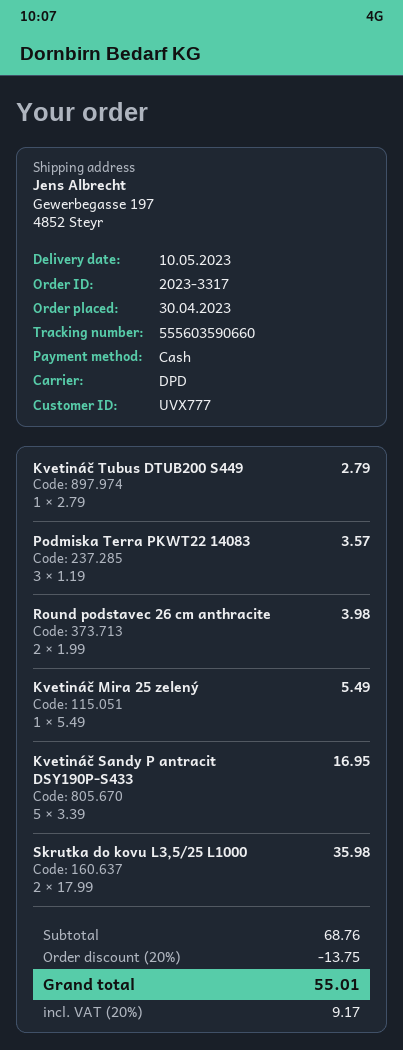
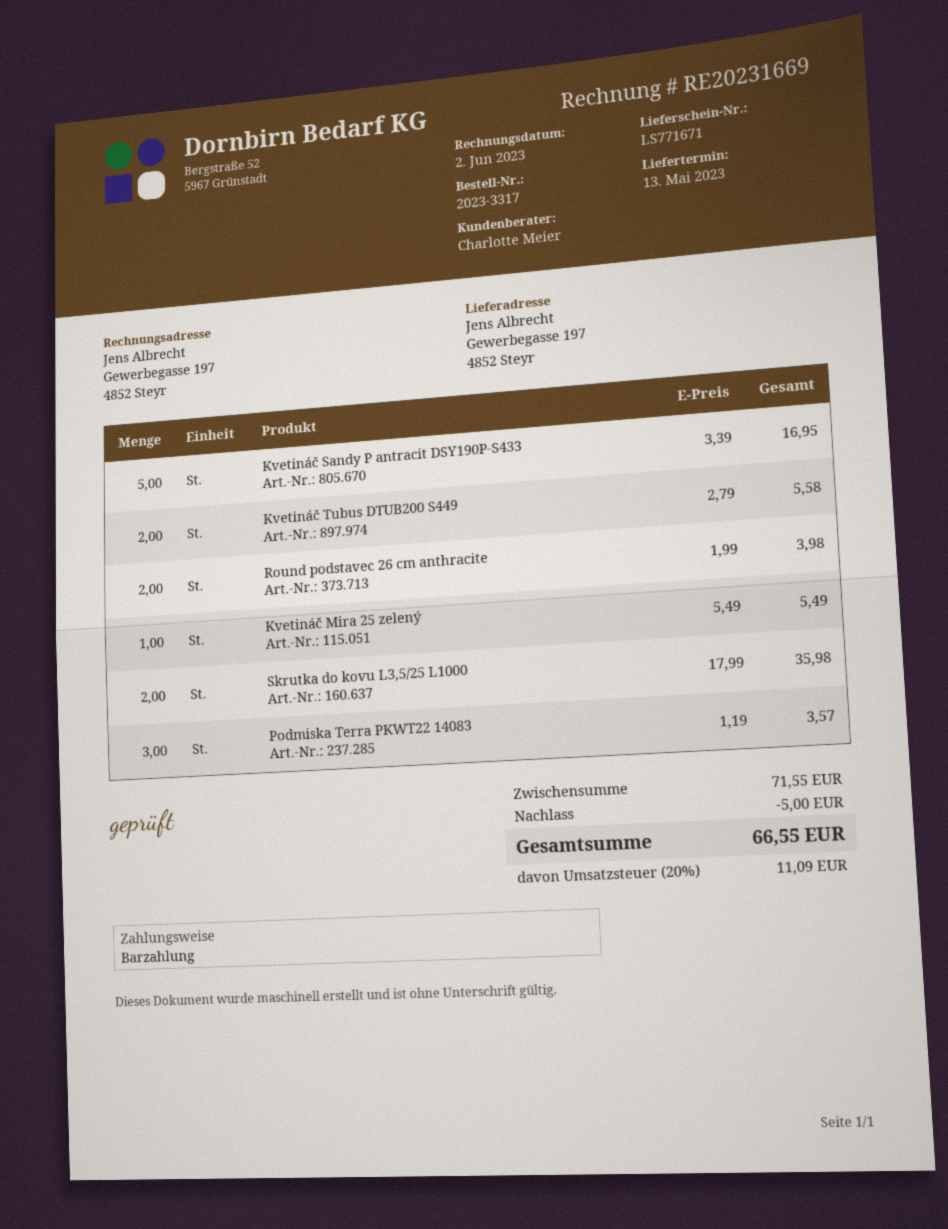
delivery date: 2023-05-10 -> 2023-05-13
Kvetináč Tubus DTUB200 S449: 1 x 2.79 = 2.79 -> 2 x 2.79 = 5.58
subtotal: 68.76 -> 71.55
discount: 13.75 -> 5.00
tax: 20% = 9.17 -> 20% = 11.09
total: 55.01 -> 66.55

